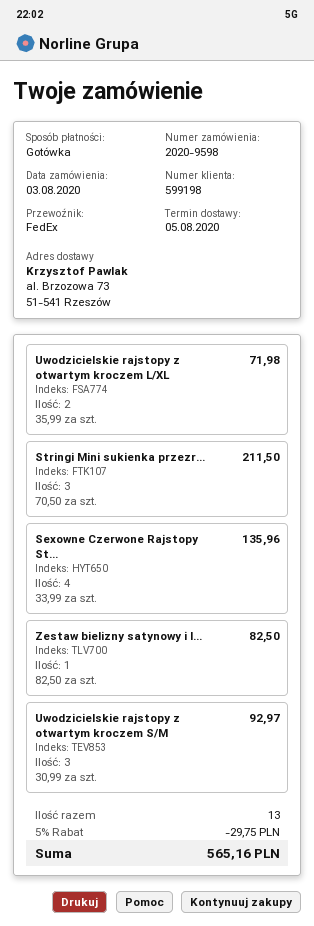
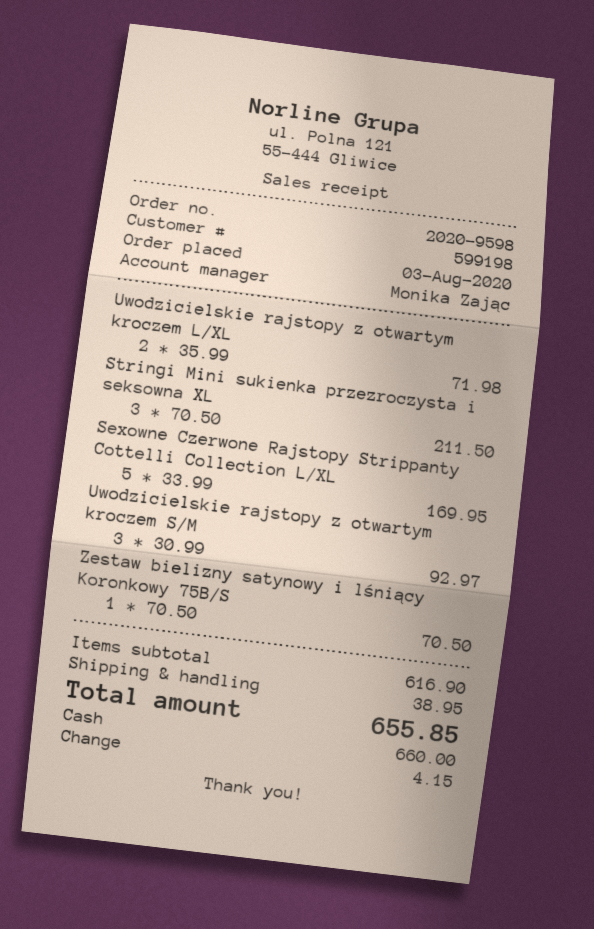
Sexowne Czerwone Rajstopy St...: 4 x 33.99 = 135.96 -> 5 x 33.99 = 169.95
Zestaw bielizny satynowy i l...: 1 x 82.50 = 82.50 -> 1 x 70.50 = 70.50
discount: 5% = 29.75 -> none
shipping: none -> 38.95
total: 565.16 -> 655.85

